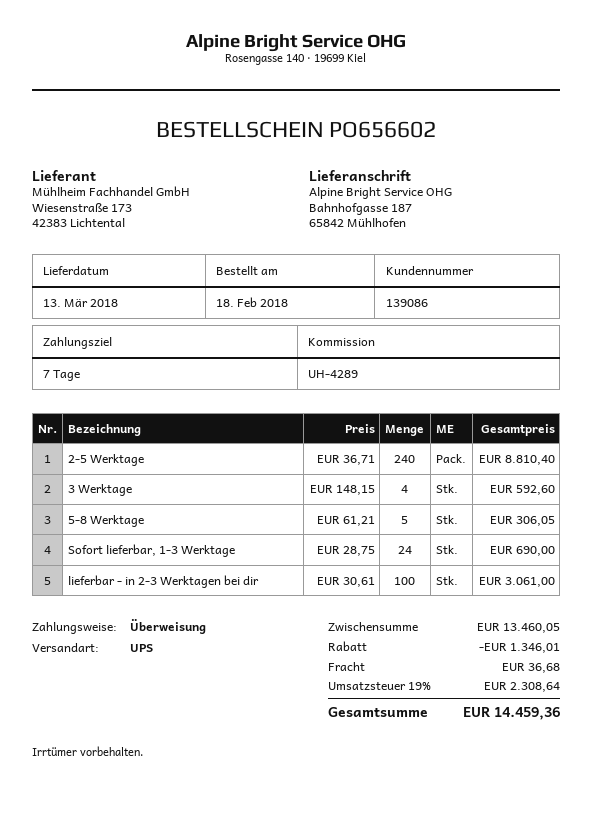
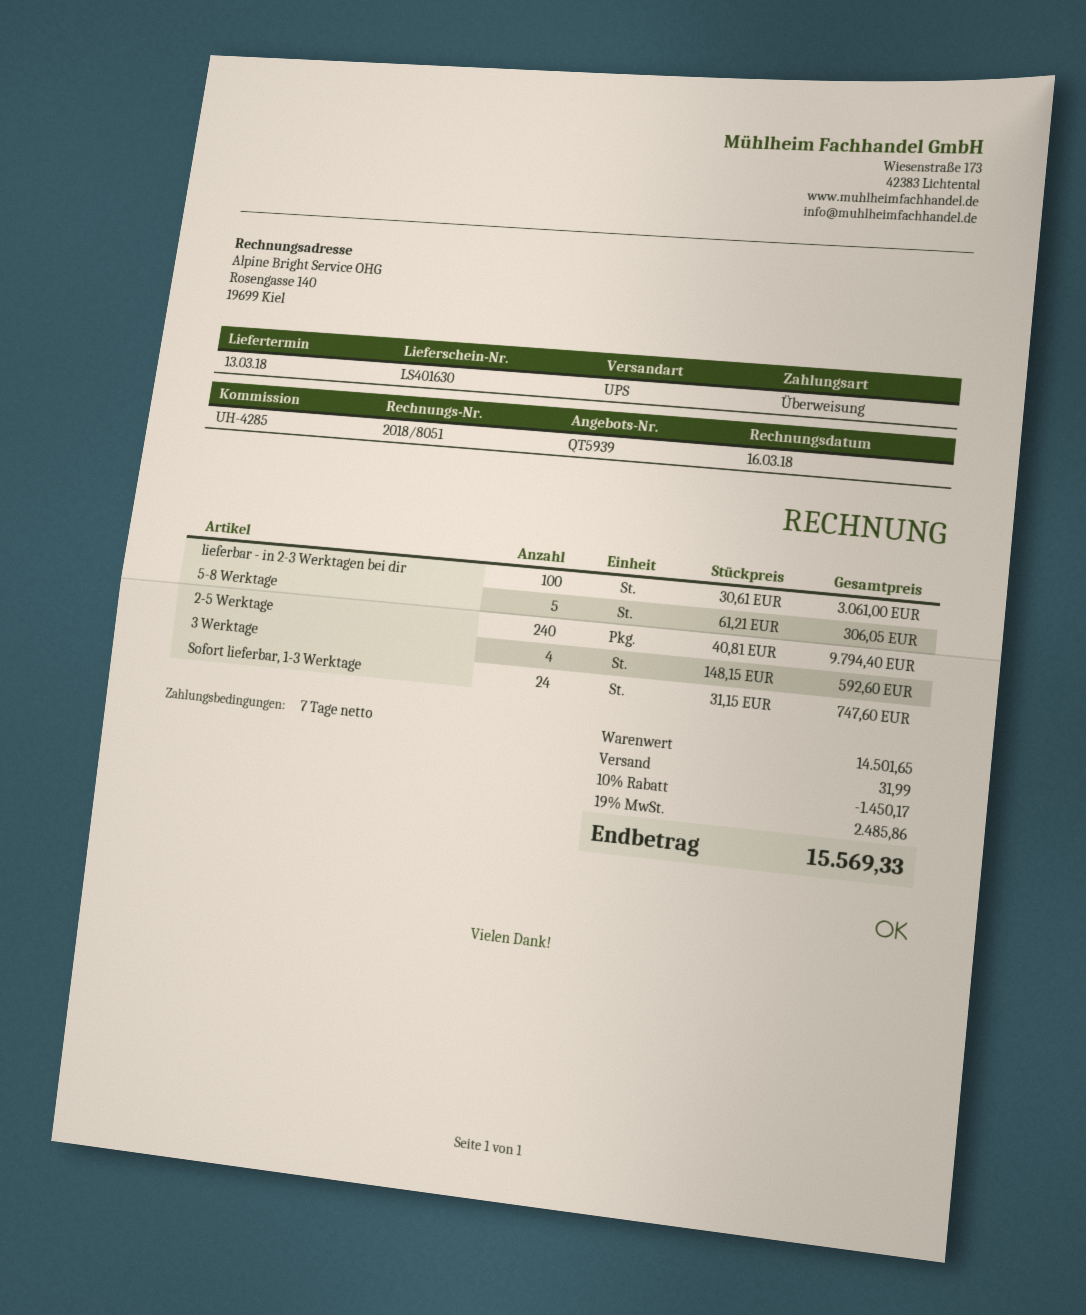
reference: UH-4289 -> UH-4285
2-5 Werktage: 240 x 36.71 = 8810.40 -> 240 x 40.81 = 9794.40
Sofort lieferbar, 1-3 Werktage: 24 x 28.75 = 690.00 -> 24 x 31.15 = 747.60
subtotal: 13460.05 -> 14501.65
discount: 1346.01 -> 1450.17
shipping: 36.68 -> 31.99
tax: 19% = 2308.64 -> 19% = 2485.86
total: 14459.36 -> 15569.33

